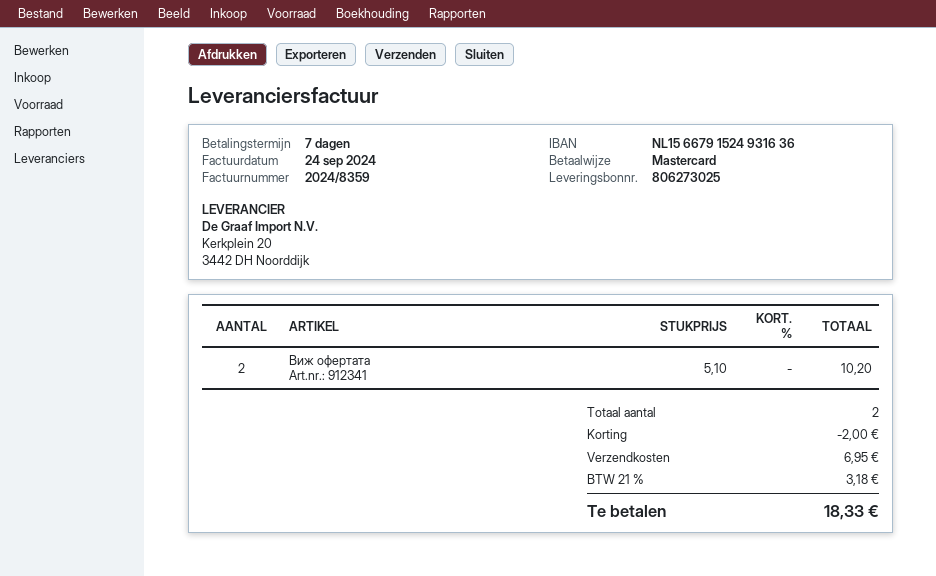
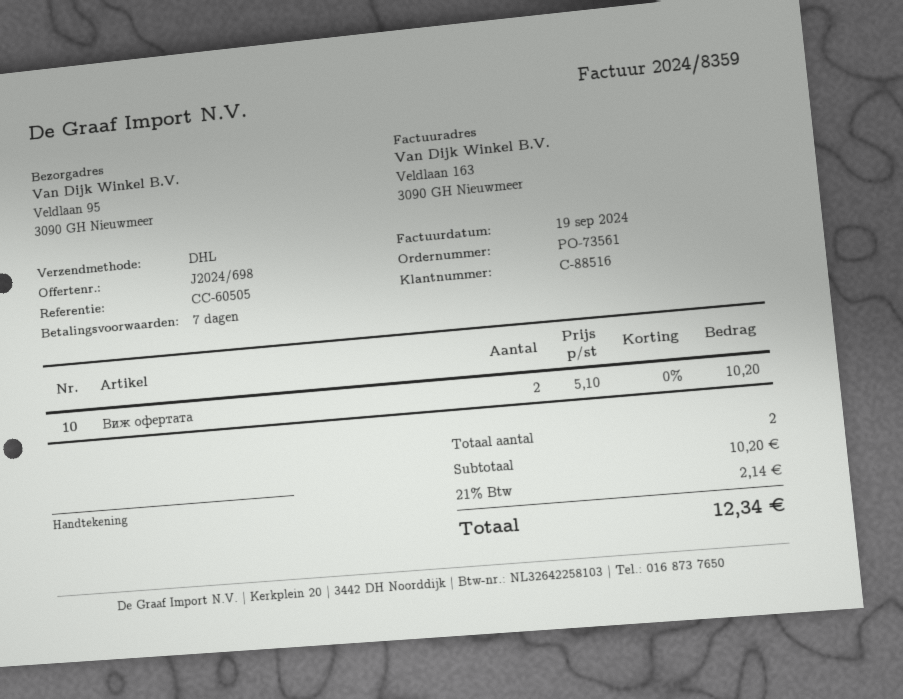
invoice date: 2024-09-24 -> 2024-09-19
discount: 2.00 -> none
shipping: 6.95 -> none
tax: 21% = 3.18 -> 21% = 2.14
total: 18.33 -> 12.34

